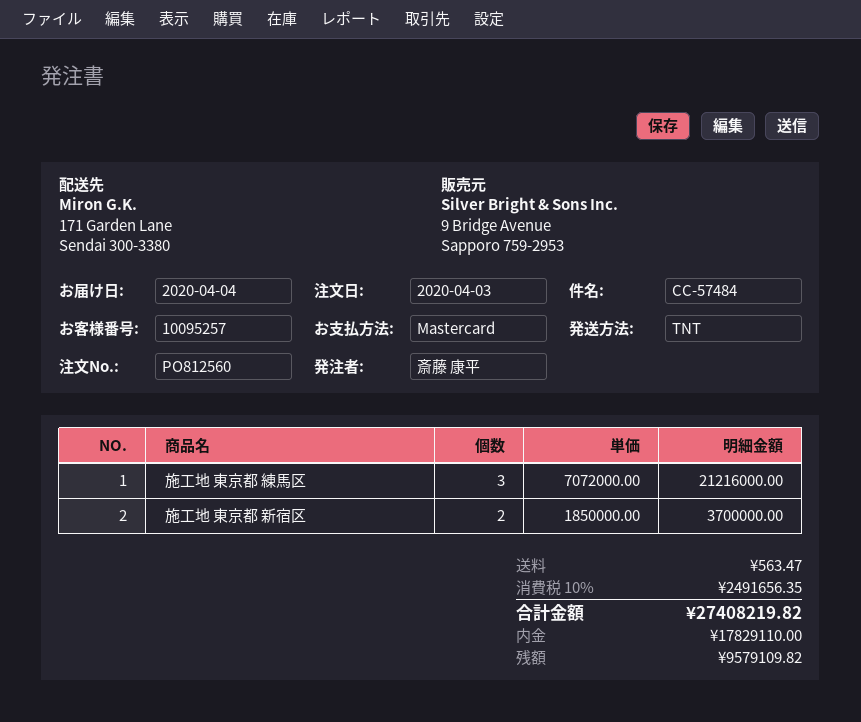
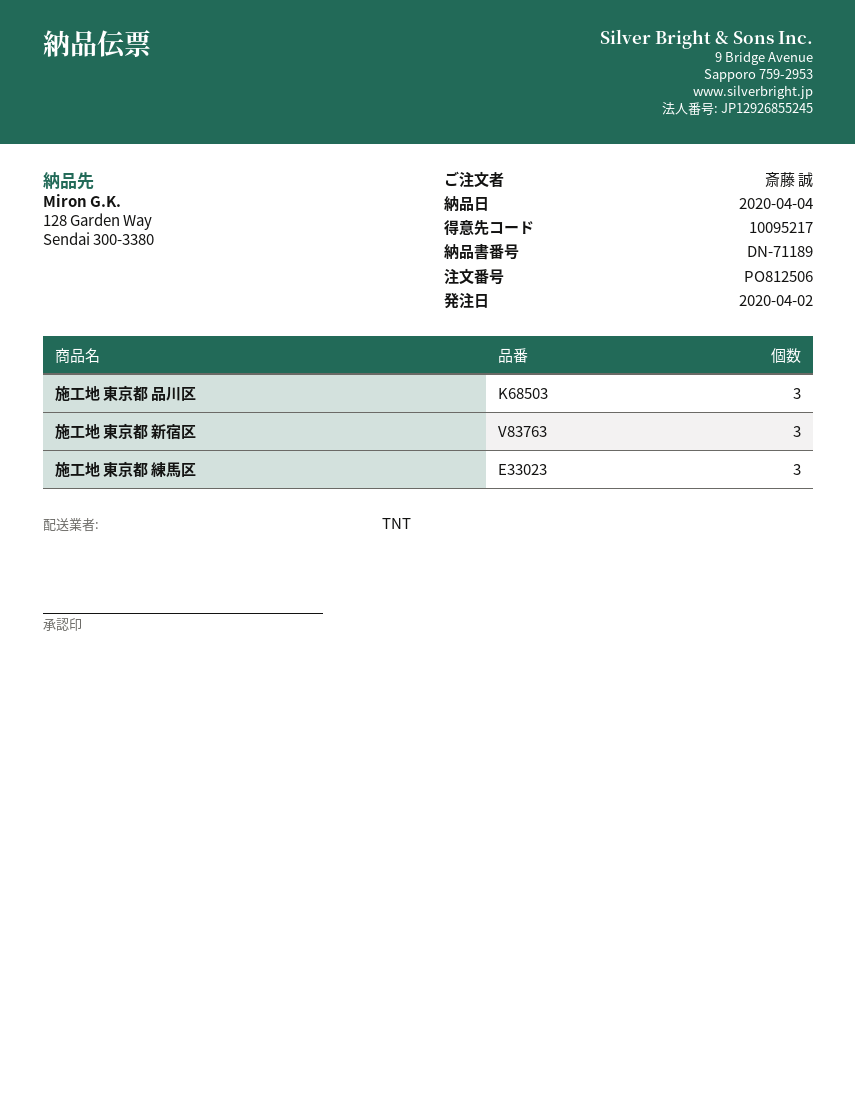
order number: PO812560 -> PO812506
order date: 2020-04-03 -> 2020-04-02
customer number: 10095257 -> 10095217
ordered by: 斎藤 康平 -> 斎藤 誠
ship to: 171 Garden Lane, Sendai 300-3380 -> 128 Garden Way, Sendai 300-3380
施工地 東京都 新宿区: 2 -> 3
施工地 東京都 品川区: none -> 3

